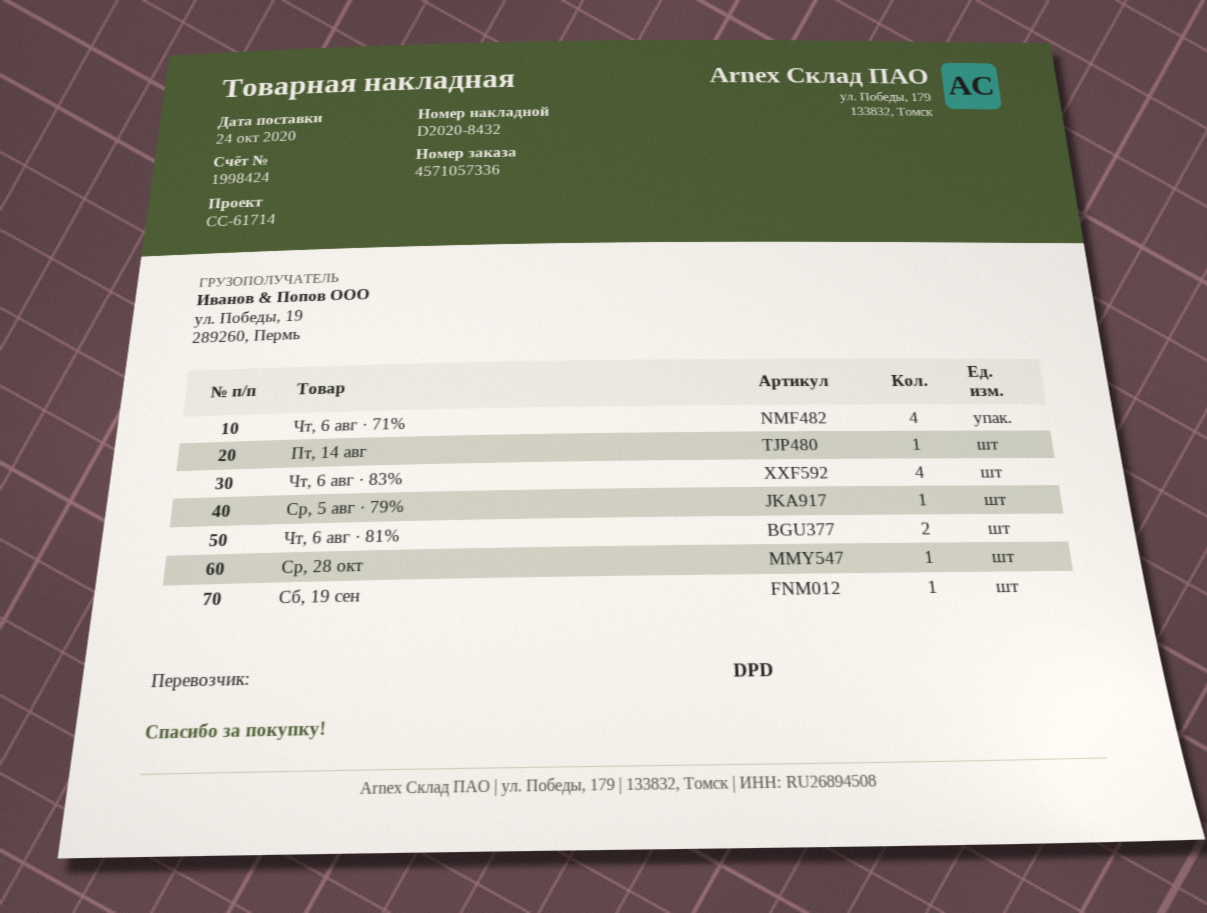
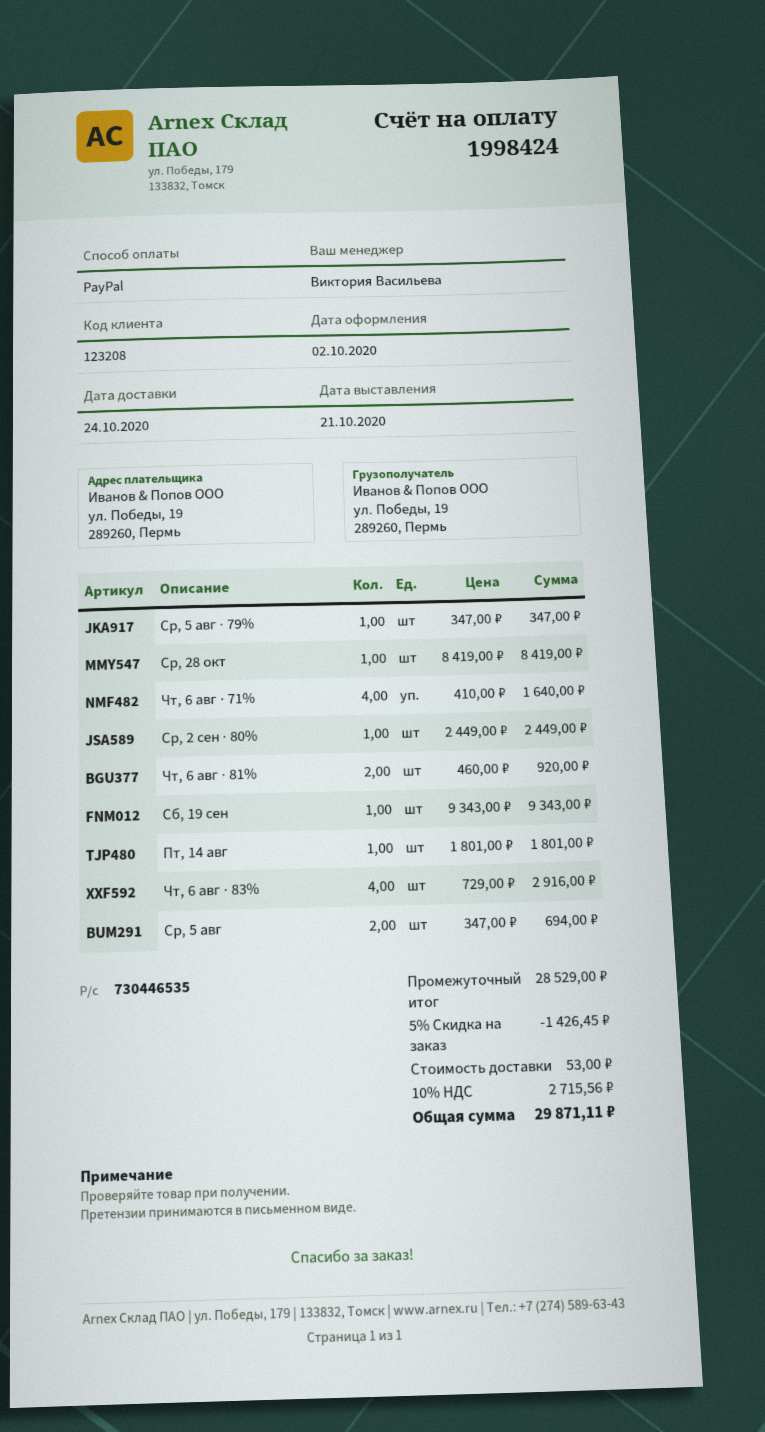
Ср, 2 сен · 80%: none -> 1
Ср, 5 авг: none -> 2

